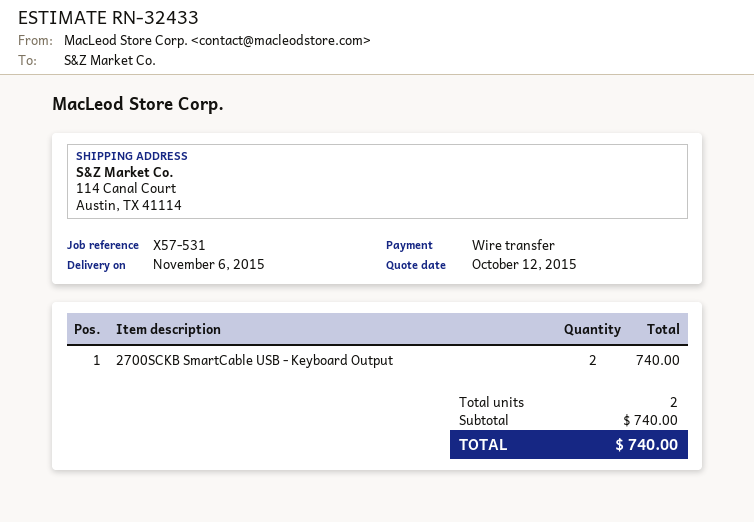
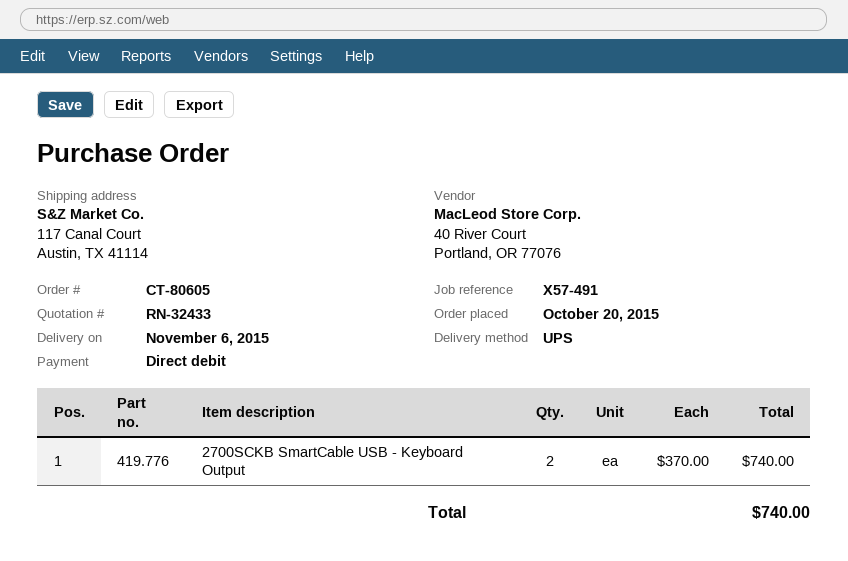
reference: X57-531 -> X57-491
payment method: bank transfer -> direct debit
ship to: 114 Canal Court, Austin, TX 41114 -> 117 Canal Court, Austin, TX 41114

